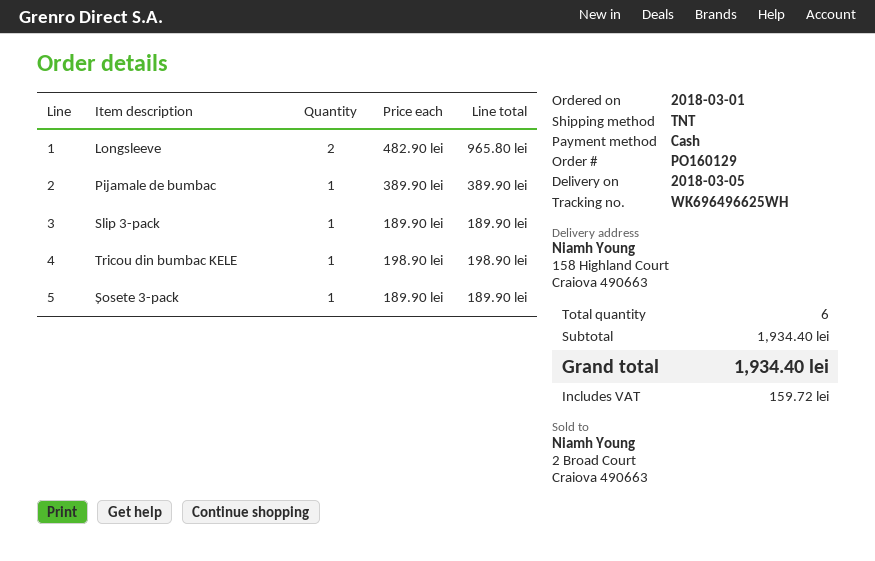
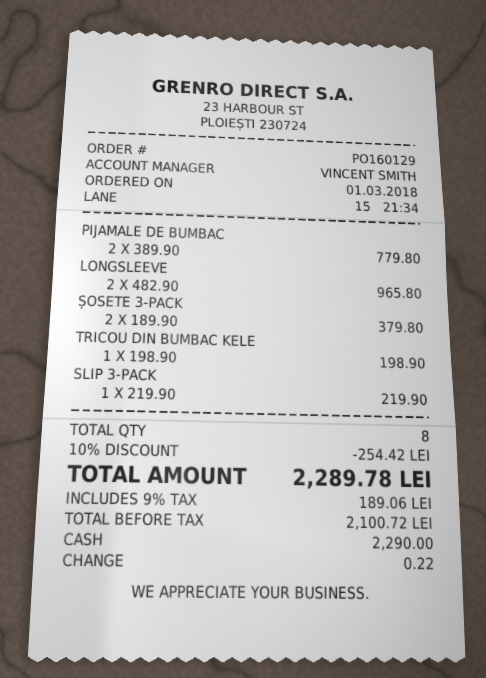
Pijamale de bumbac: 1 x 389.90 = 389.90 -> 2 x 389.90 = 779.80
Slip 3-pack: 1 x 189.90 = 189.90 -> 1 x 219.90 = 219.90
Șosete 3-pack: 1 x 189.90 = 189.90 -> 2 x 189.90 = 379.80
total quantity: 6 -> 8
discount: none -> 10% = 254.42
tax: 159.72 -> 189.06
total: 1934.40 -> 2289.78

